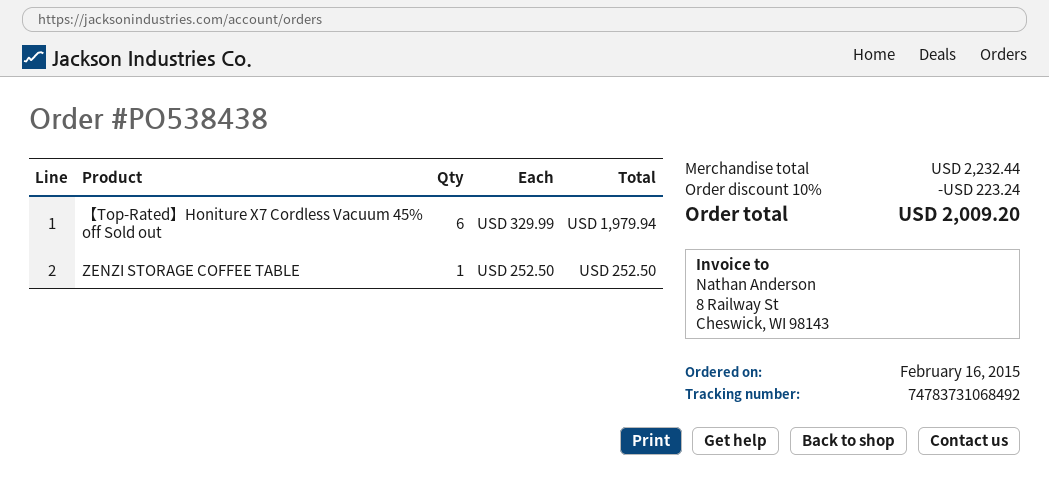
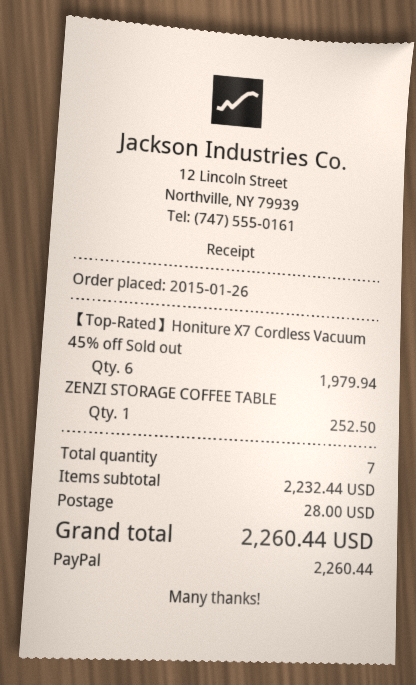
order date: 2015-02-16 -> 2015-01-26
discount: 10% = 223.24 -> none
shipping: none -> 28.00
total: 2009.20 -> 2260.44

